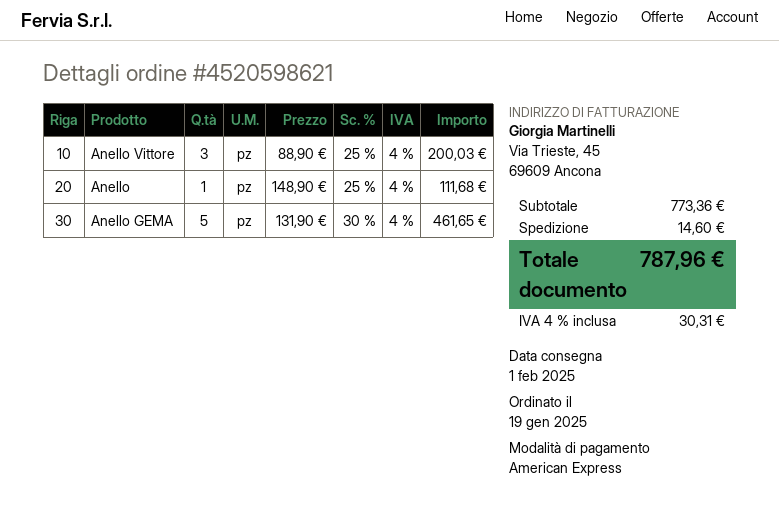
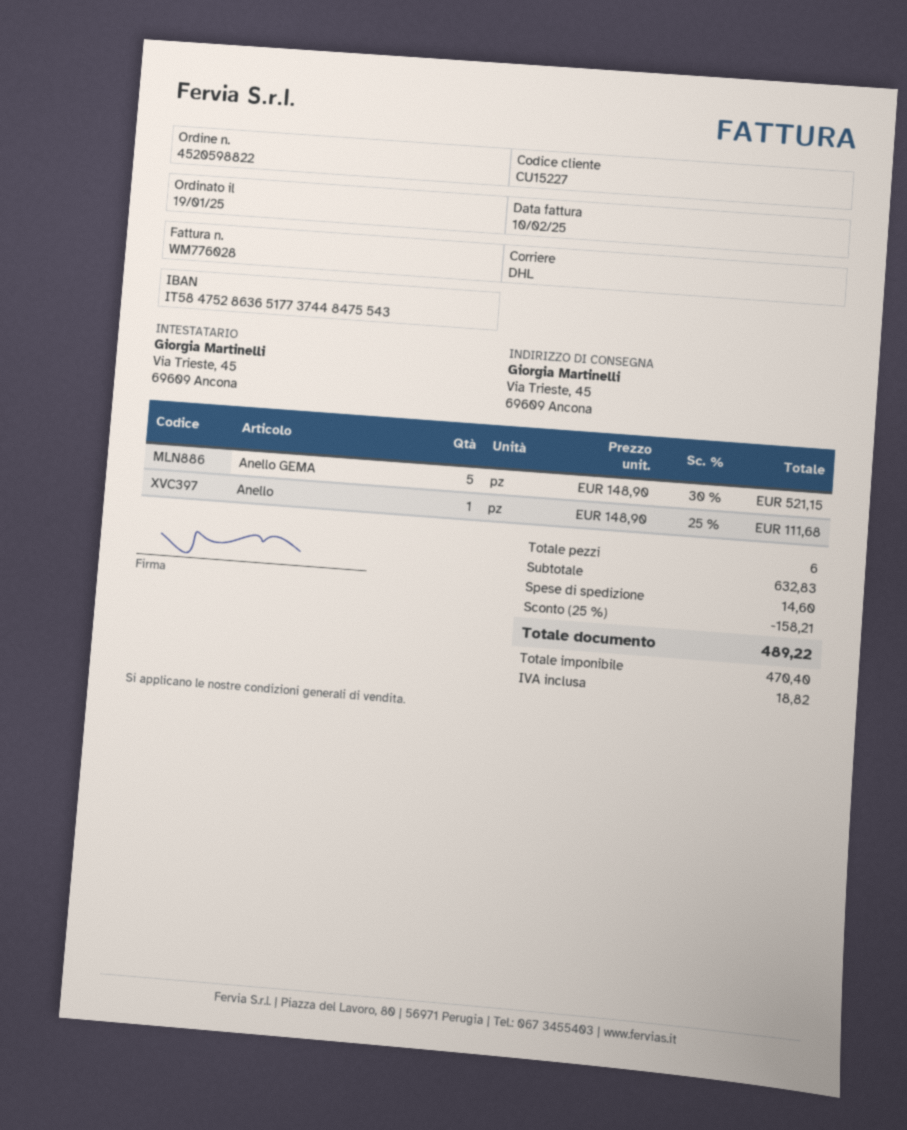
order number: 4520598621 -> 4520598822
Anello Vittore: 3 x 88.90 - 25% = 200.03 -> none
Anello GEMA: 5 x 131.90 - 30% = 461.65 -> 5 x 148.90 - 30% = 521.15
subtotal: 773.36 -> 632.83
discount: none -> 25% = 158.21
tax: 30.31 -> 18.82
total: 787.96 -> 489.22

